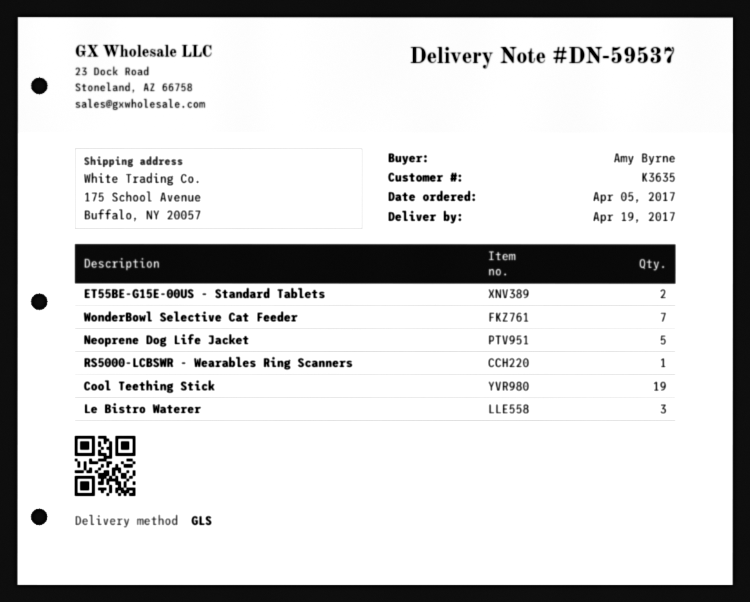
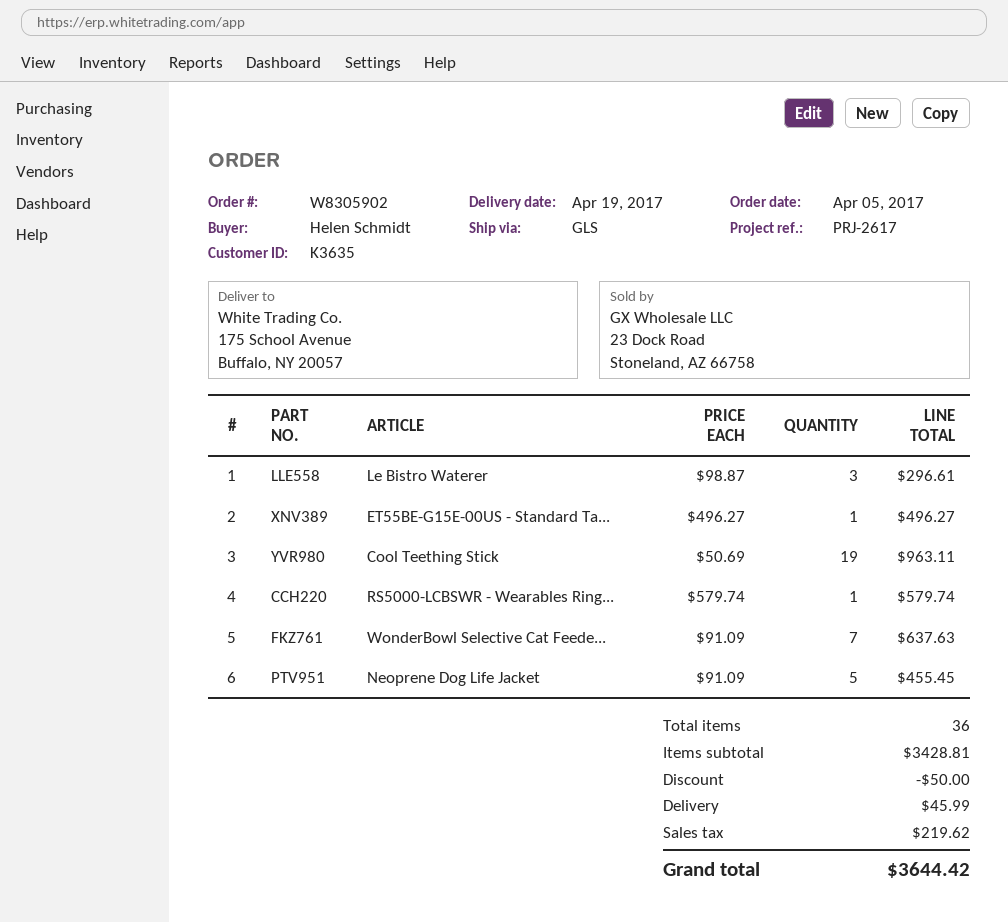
ordered by: Amy Byrne -> Helen Schmidt
ET55BE-G15E-00US - Standard Tablets: 2 -> 1

